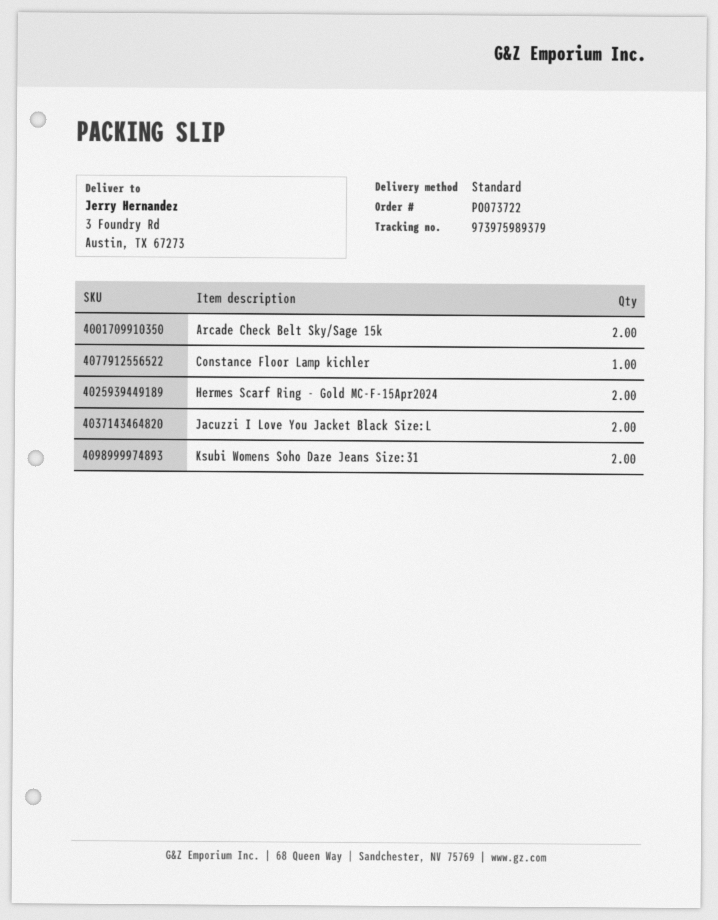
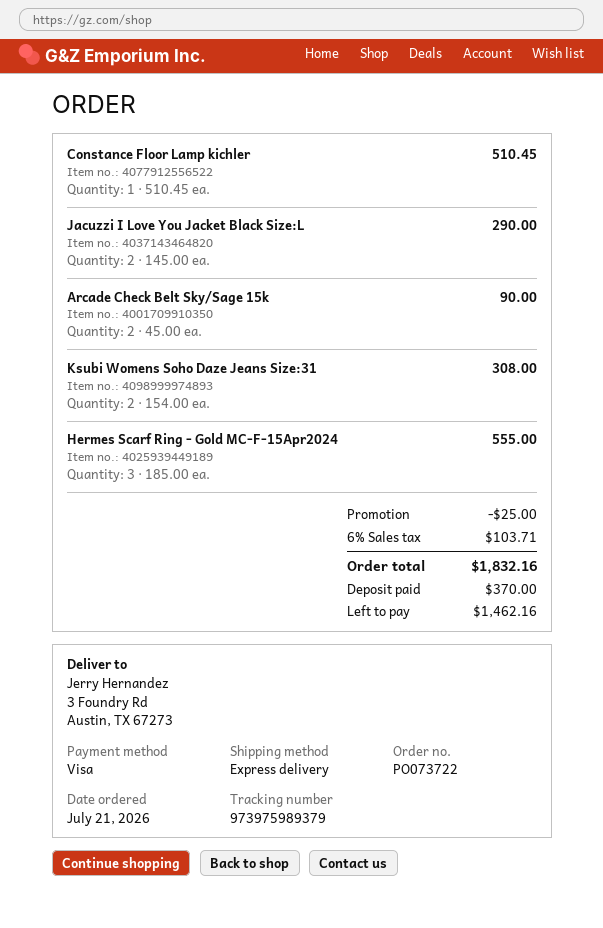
shipping method: standard -> express
Hermes Scarf Ring - Gold MC-F-15Apr2024: 2 -> 3

